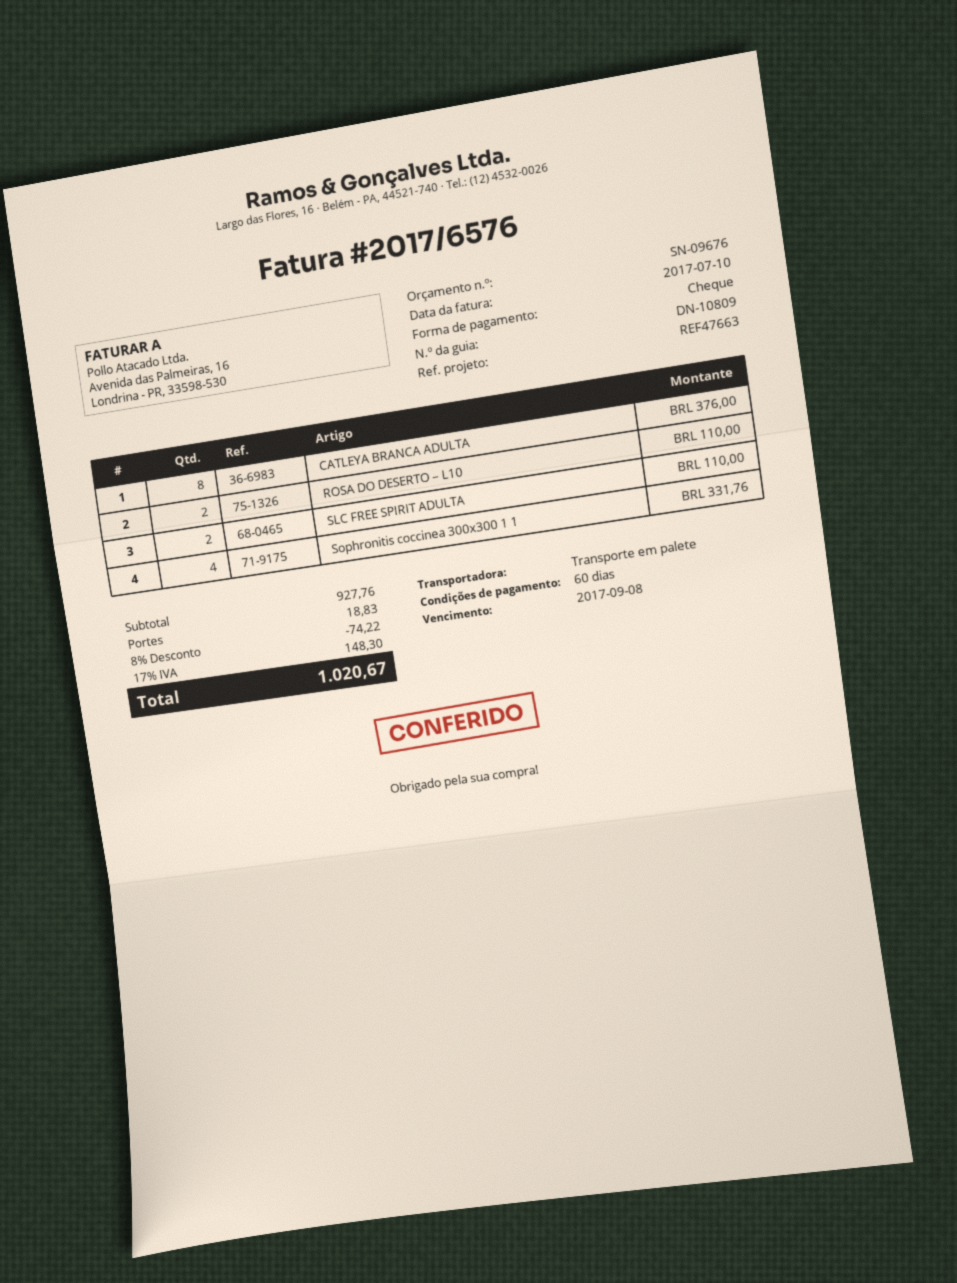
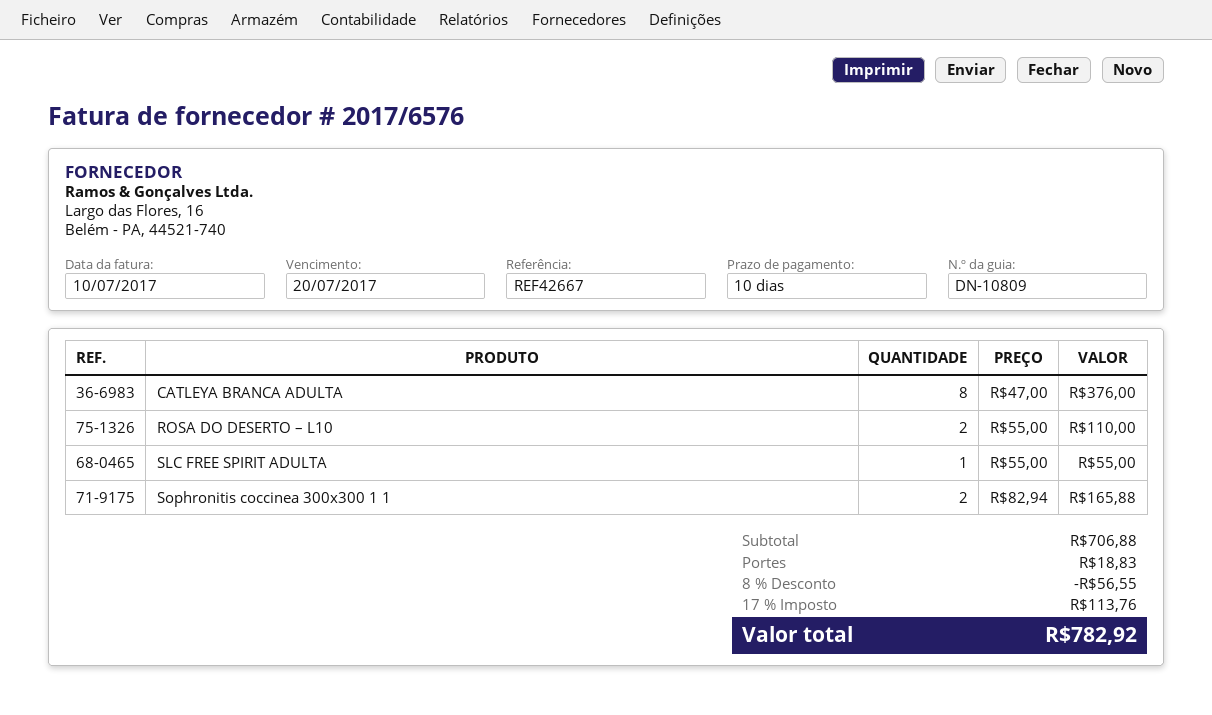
payment terms: 60 days -> 10 days
due date: 2017-09-08 -> 2017-07-20
reference: REF47663 -> REF42667
SLC FREE SPIRIT ADULTA: 2 for 110.00 -> 1 for 55.00
Sophronitis coccinea 300x300 1 1: 4 for 331.76 -> 2 for 165.88
subtotal: 927.76 -> 706.88
discount: 8% = 74.22 -> 8% = 56.55
tax: 17% = 148.30 -> 17% = 113.76
total: 1020.67 -> 782.92

